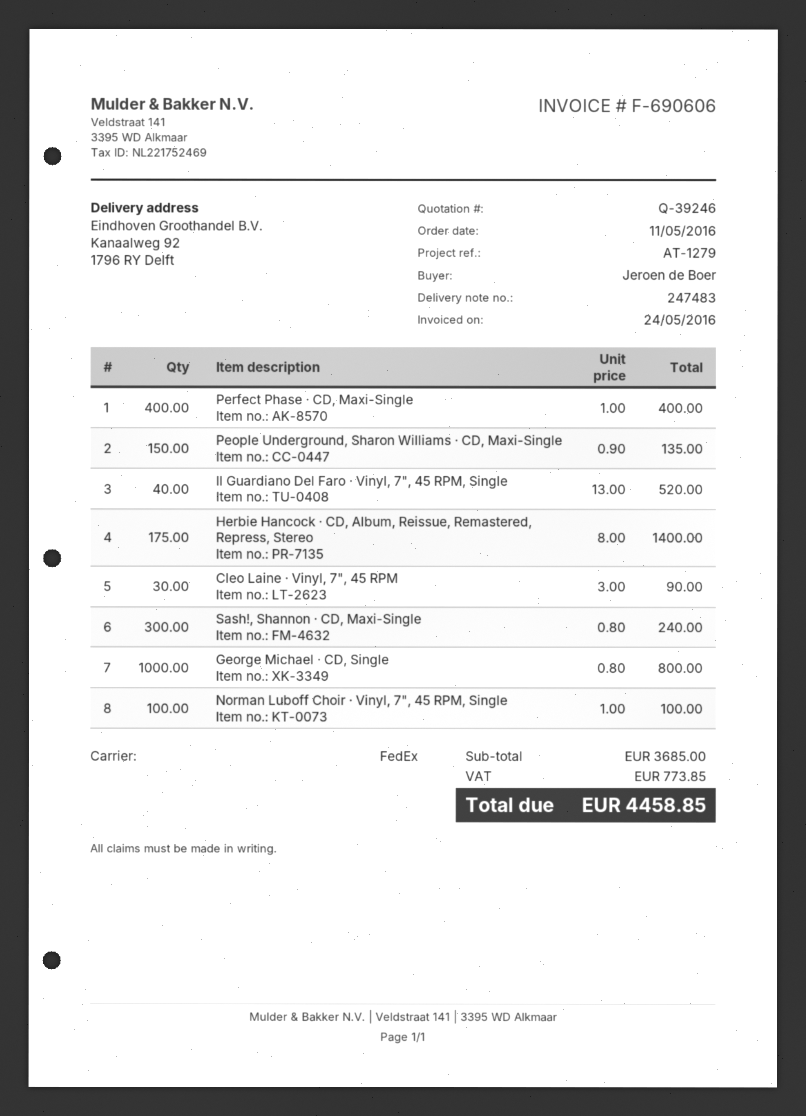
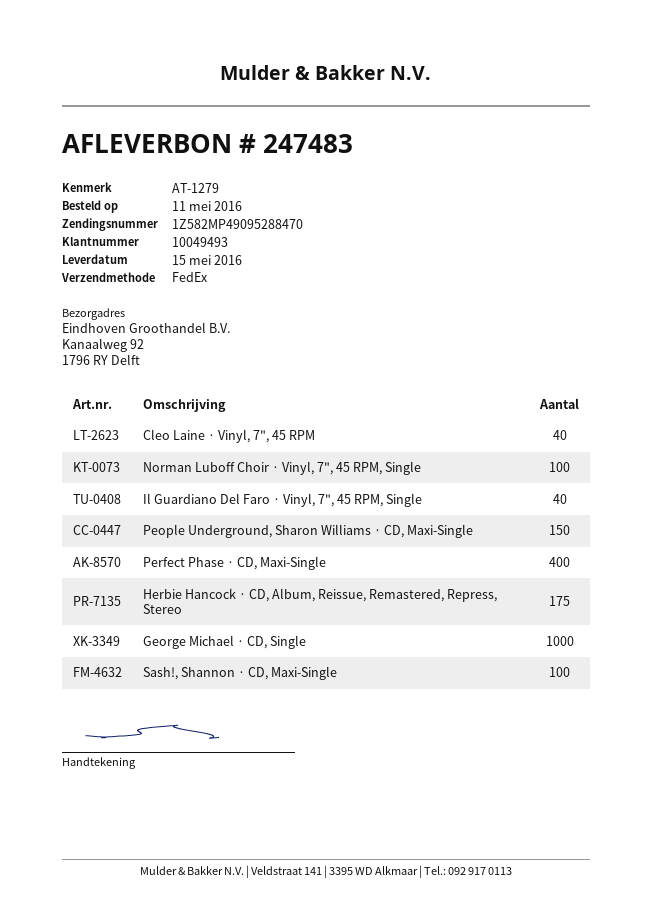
Cleo Laine · Vinyl, 7", 45 RPM: 30 -> 40
Sash!, Shannon · CD, Maxi-Single: 300 -> 100

